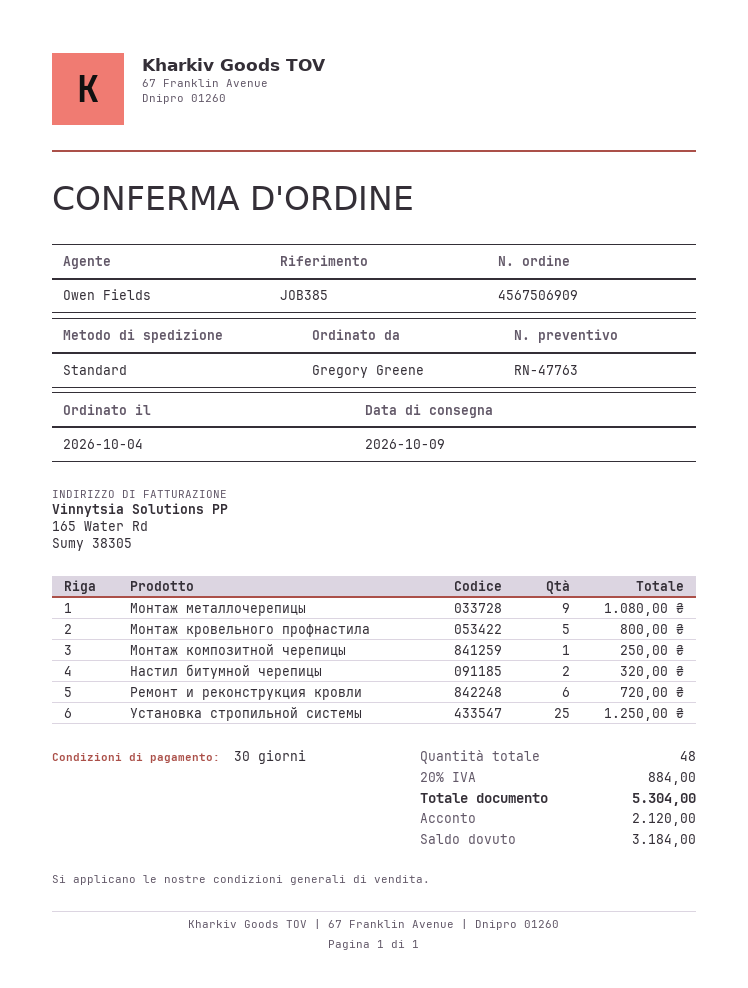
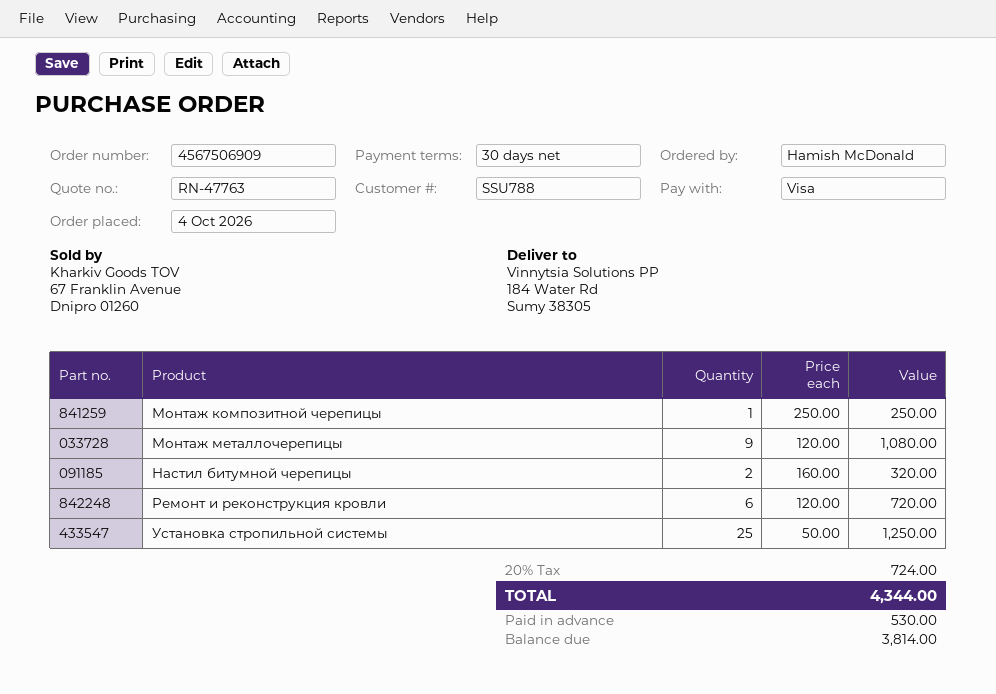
ordered by: Gregory Greene -> Hamish McDonald
Монтаж кровельного профнастила: 5 for 800.00 -> none
tax: 20% = 884.00 -> 20% = 724.00
total: 5304.00 -> 4344.00
deposit: 2120.00 -> 530.00
balance: 3184.00 -> 3814.00

